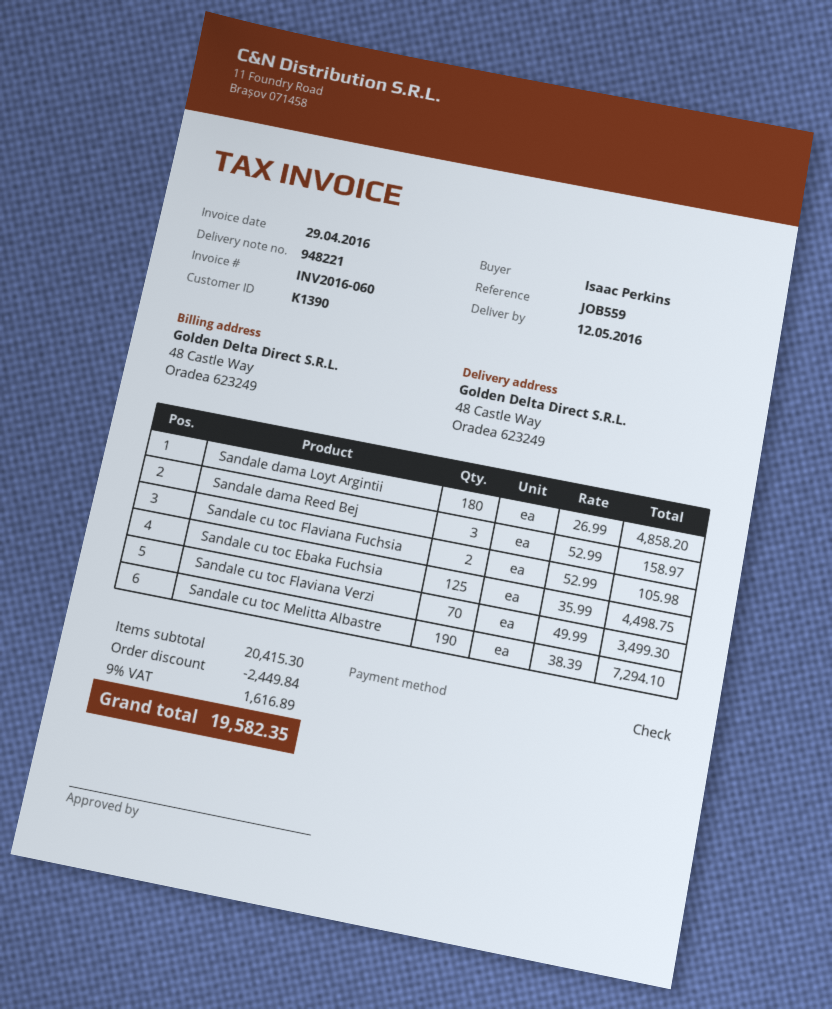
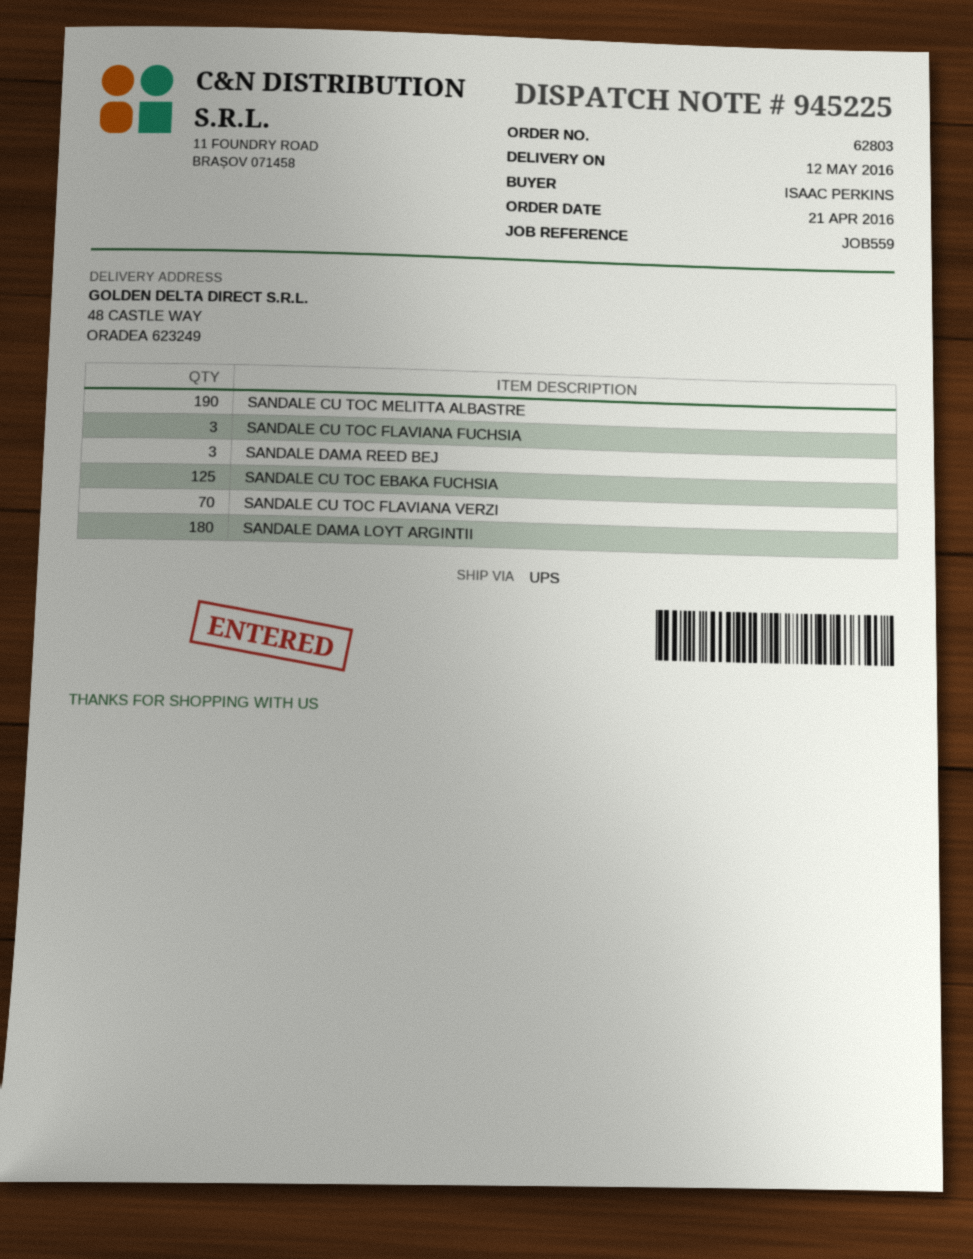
delivery note number: 948221 -> 945225
Sandale cu toc Flaviana Fuchsia: 2 -> 3

